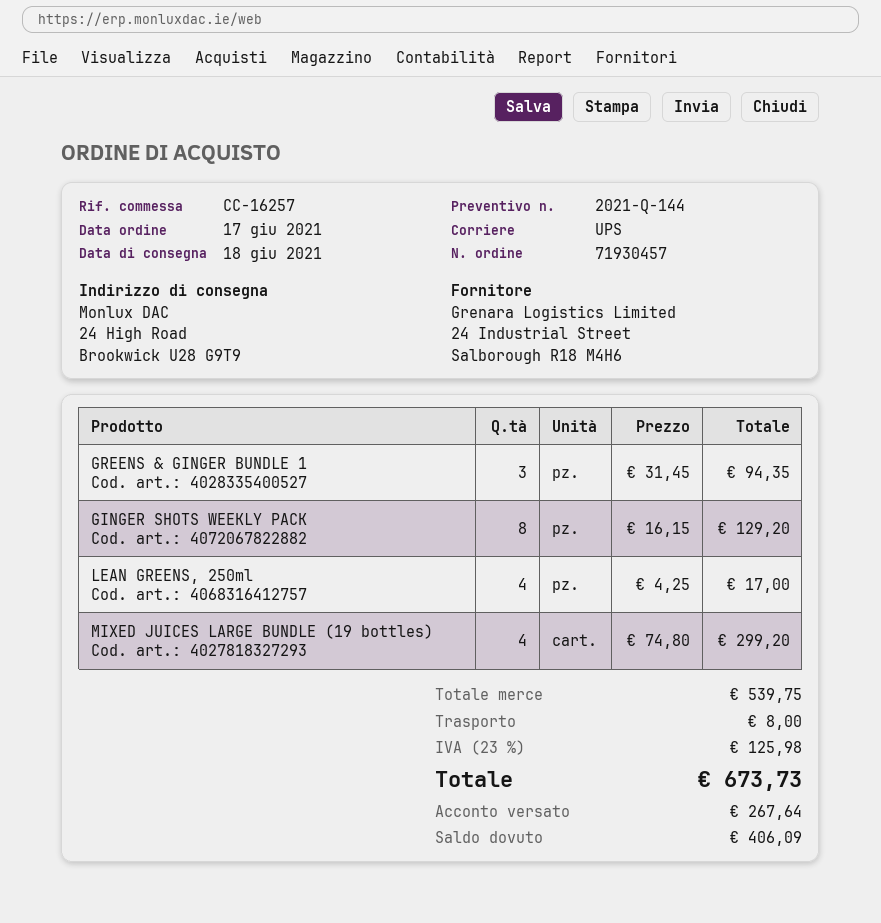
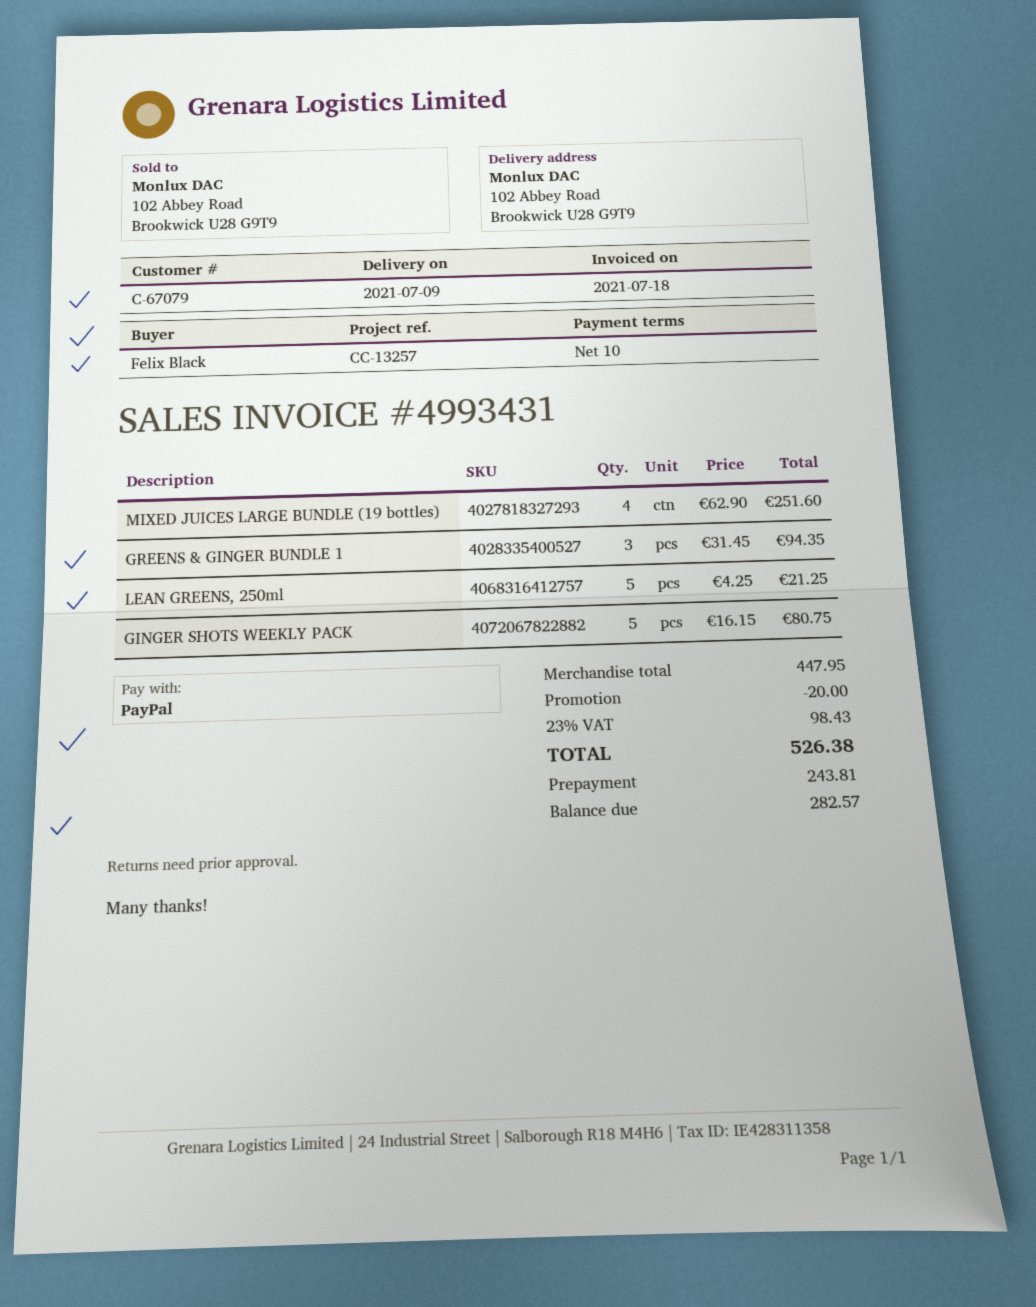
delivery date: 2021-06-18 -> 2021-07-09
reference: CC-16257 -> CC-13257
ship to: 24 High Road, Brookwick U28 G9T9 -> 102 Abbey Road, Brookwick U28 G9T9
GINGER SHOTS WEEKLY PACK: 8 x 16.15 = 129.20 -> 5 x 16.15 = 80.75
LEAN GREENS, 250ml: 4 x 4.25 = 17.00 -> 5 x 4.25 = 21.25
MIXED JUICES LARGE BUNDLE (19 bottles): 4 x 74.80 = 299.20 -> 4 x 62.90 = 251.60
subtotal: 539.75 -> 447.95
discount: none -> 20.00
shipping: 8.00 -> none
tax: 23% = 125.98 -> 23% = 98.43
total: 673.73 -> 526.38
deposit: 267.64 -> 243.81
balance: 406.09 -> 282.57

